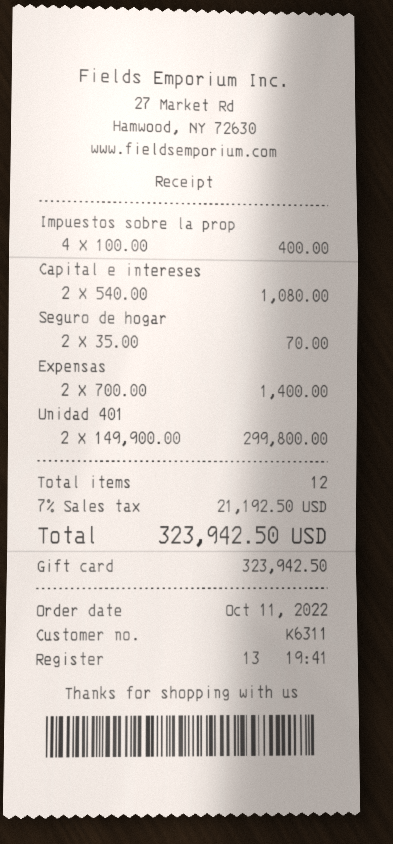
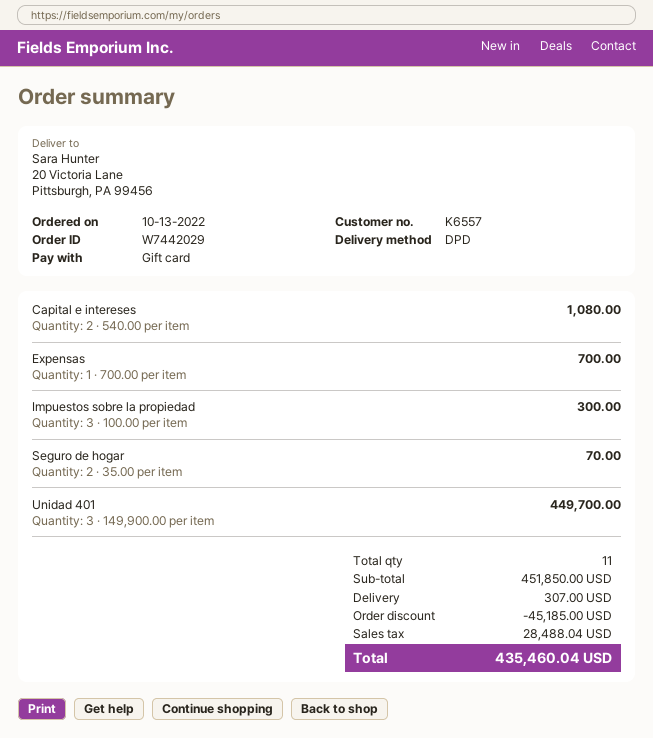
order date: 2022-10-11 -> 2022-10-13
customer number: K6311 -> K6557
Impuestos sobre la prop: 4 x 100.00 = 400.00 -> 3 x 100.00 = 300.00
Expensas: 2 x 700.00 = 1400.00 -> 1 x 700.00 = 700.00
Unidad 401: 2 x 149900.00 = 299800.00 -> 3 x 149900.00 = 449700.00
total quantity: 12 -> 11
discount: none -> 45185.00
shipping: none -> 307.00
tax: 21192.50 -> 28488.04
total: 323942.50 -> 435460.04

